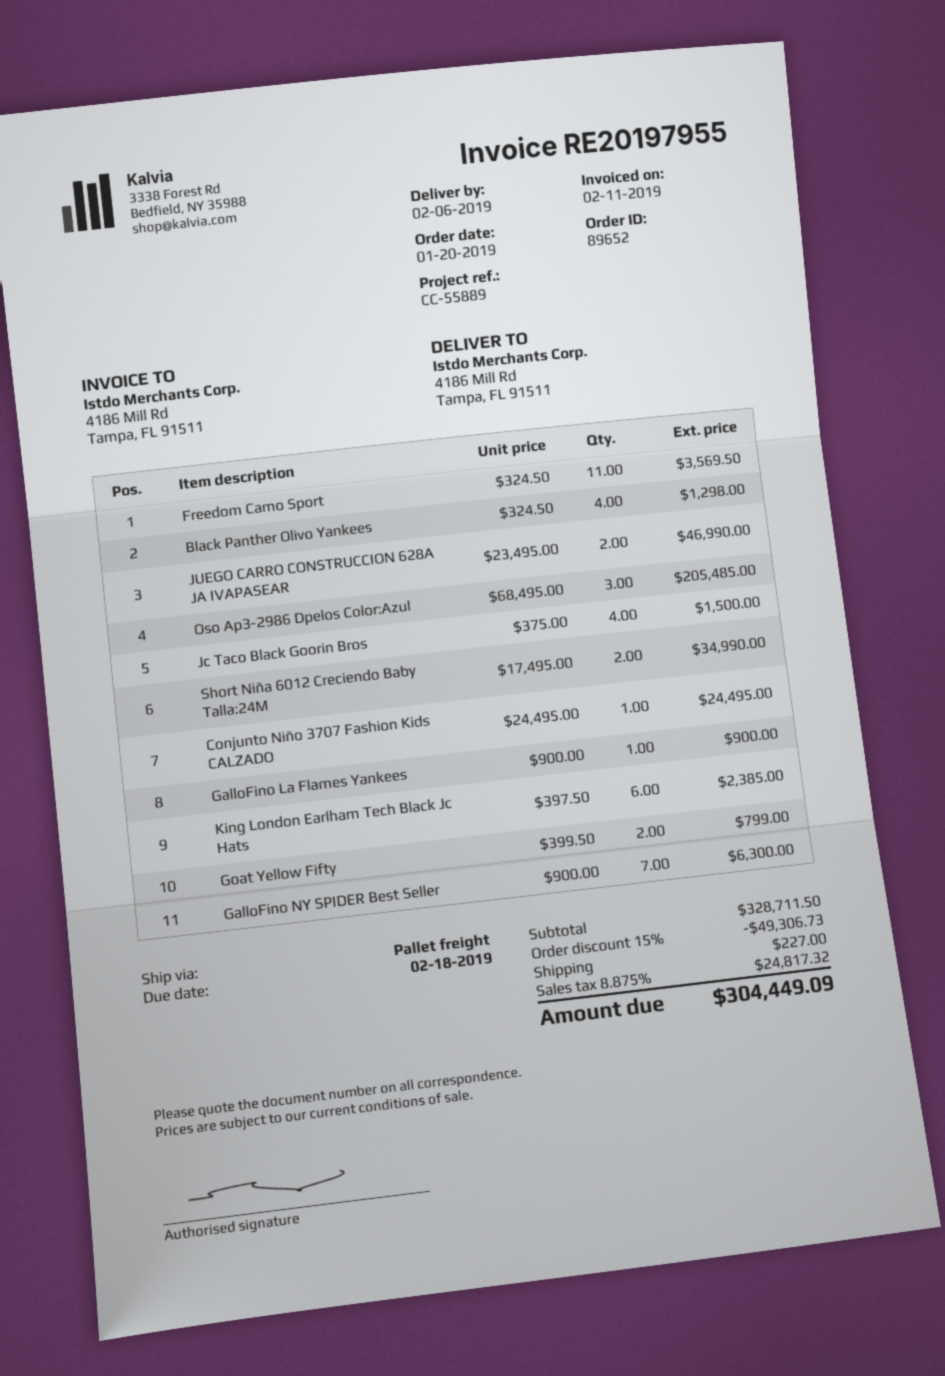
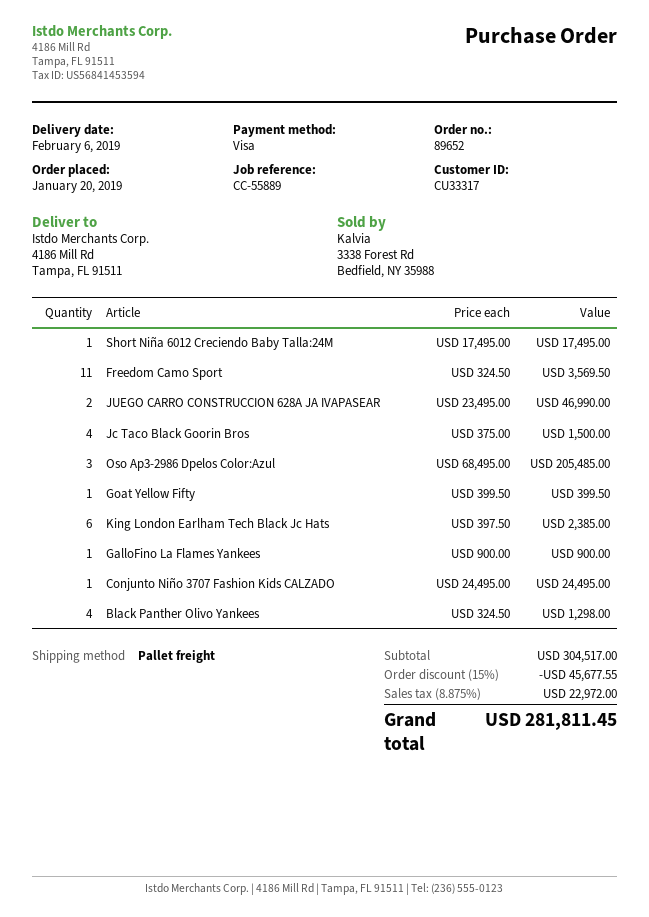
Short Niña 6012 Creciendo Baby Talla:24M: 2 x 17495.00 = 34990.00 -> 1 x 17495.00 = 17495.00
Goat Yellow Fifty: 2 x 399.50 = 799.00 -> 1 x 399.50 = 399.50
GalloFino NY SPIDER Best Seller: 7 x 900.00 = 6300.00 -> none
subtotal: 328711.50 -> 304517.00
discount: 15% = 49306.73 -> 15% = 45677.55
shipping: 227.00 -> none
tax: 8.875% = 24817.32 -> 8.875% = 22972.00
total: 304449.09 -> 281811.45

